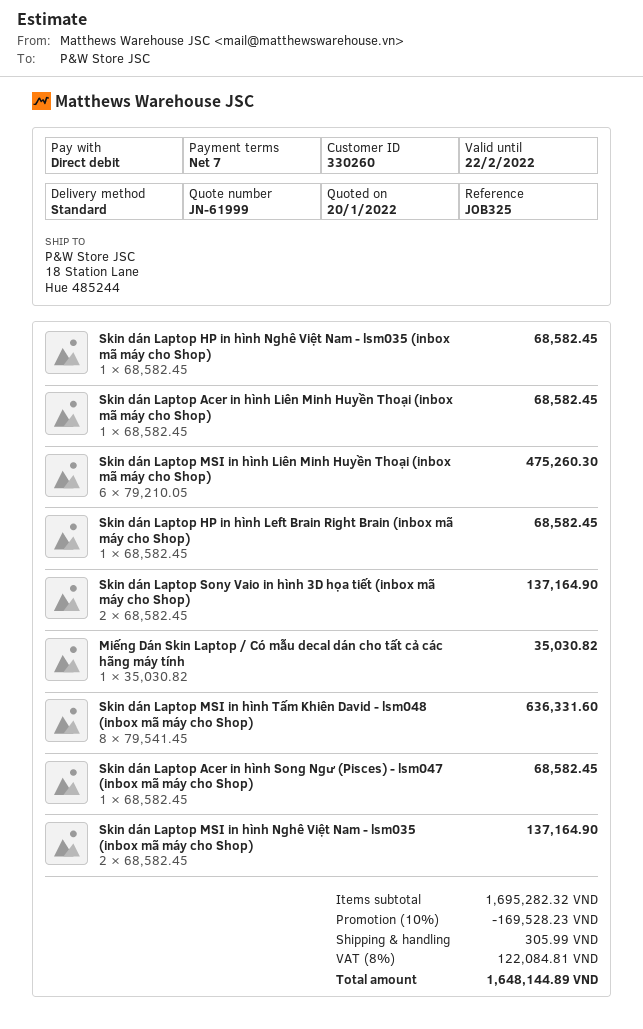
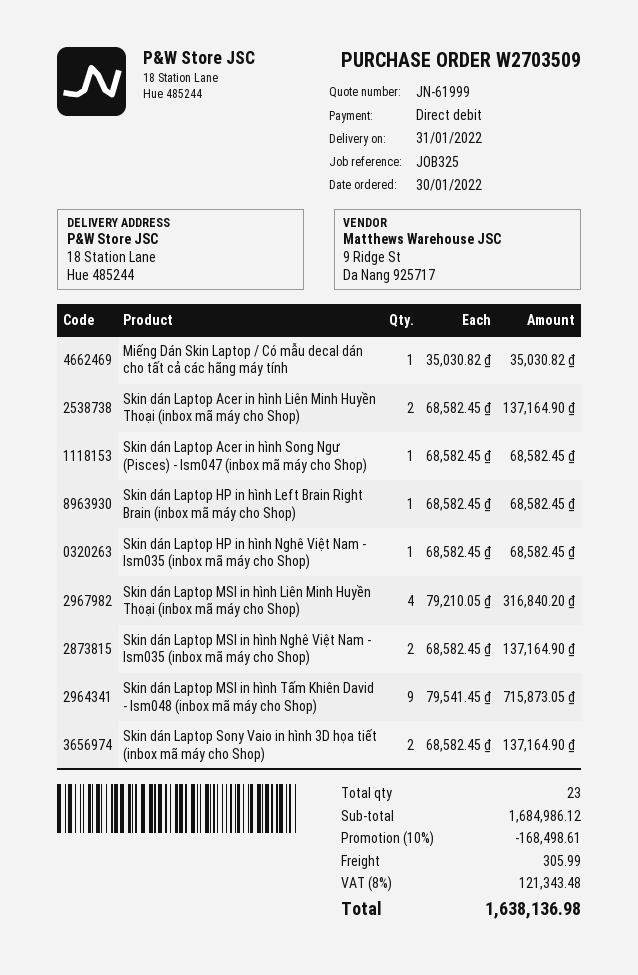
Skin dán Laptop Acer in hình Liên Minh Huyền Thoại (inbox mã máy cho Shop): 1 x 68582.45 = 68582.45 -> 2 x 68582.45 = 137164.90
Skin dán Laptop MSI in hình Liên Minh Huyền Thoại (inbox mã máy cho Shop): 6 x 79210.05 = 475260.30 -> 4 x 79210.05 = 316840.20
Skin dán Laptop MSI in hình Tấm Khiên David - lsm048 (inbox mã máy cho Shop): 8 x 79541.45 = 636331.60 -> 9 x 79541.45 = 715873.05
subtotal: 1695282.32 -> 1684986.12
discount: 10% = 169528.23 -> 10% = 168498.61
tax: 8% = 122084.81 -> 8% = 121343.48
total: 1648144.89 -> 1638136.98

